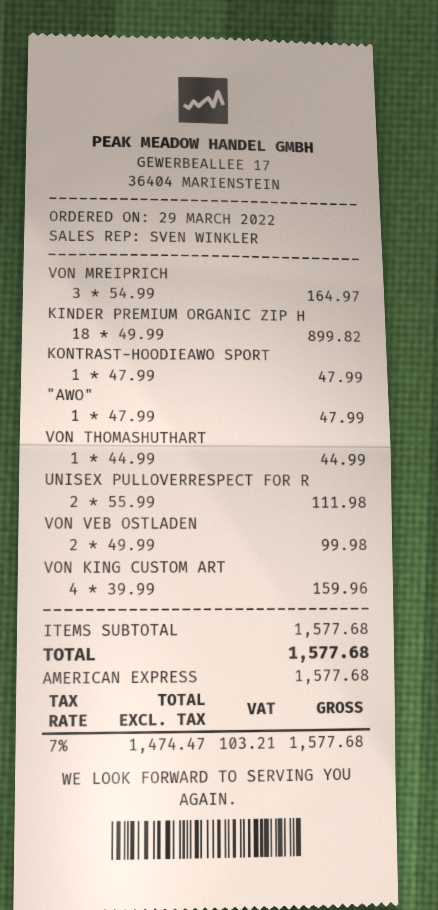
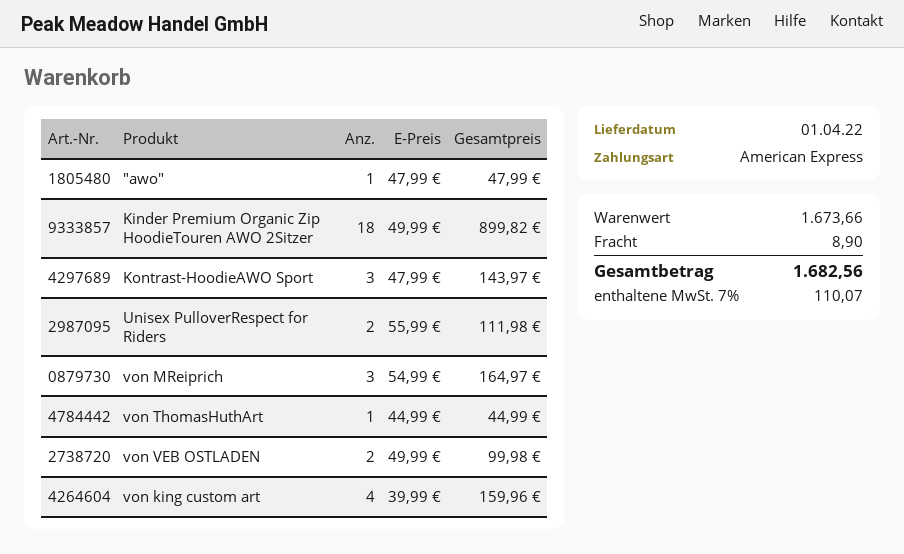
KONTRAST-HOODIEAWO SPORT: 1 x 47.99 = 47.99 -> 3 x 47.99 = 143.97
subtotal: 1577.68 -> 1673.66
shipping: none -> 8.90
tax: 7% = 103.21 -> 7% = 110.07
total: 1577.68 -> 1682.56

